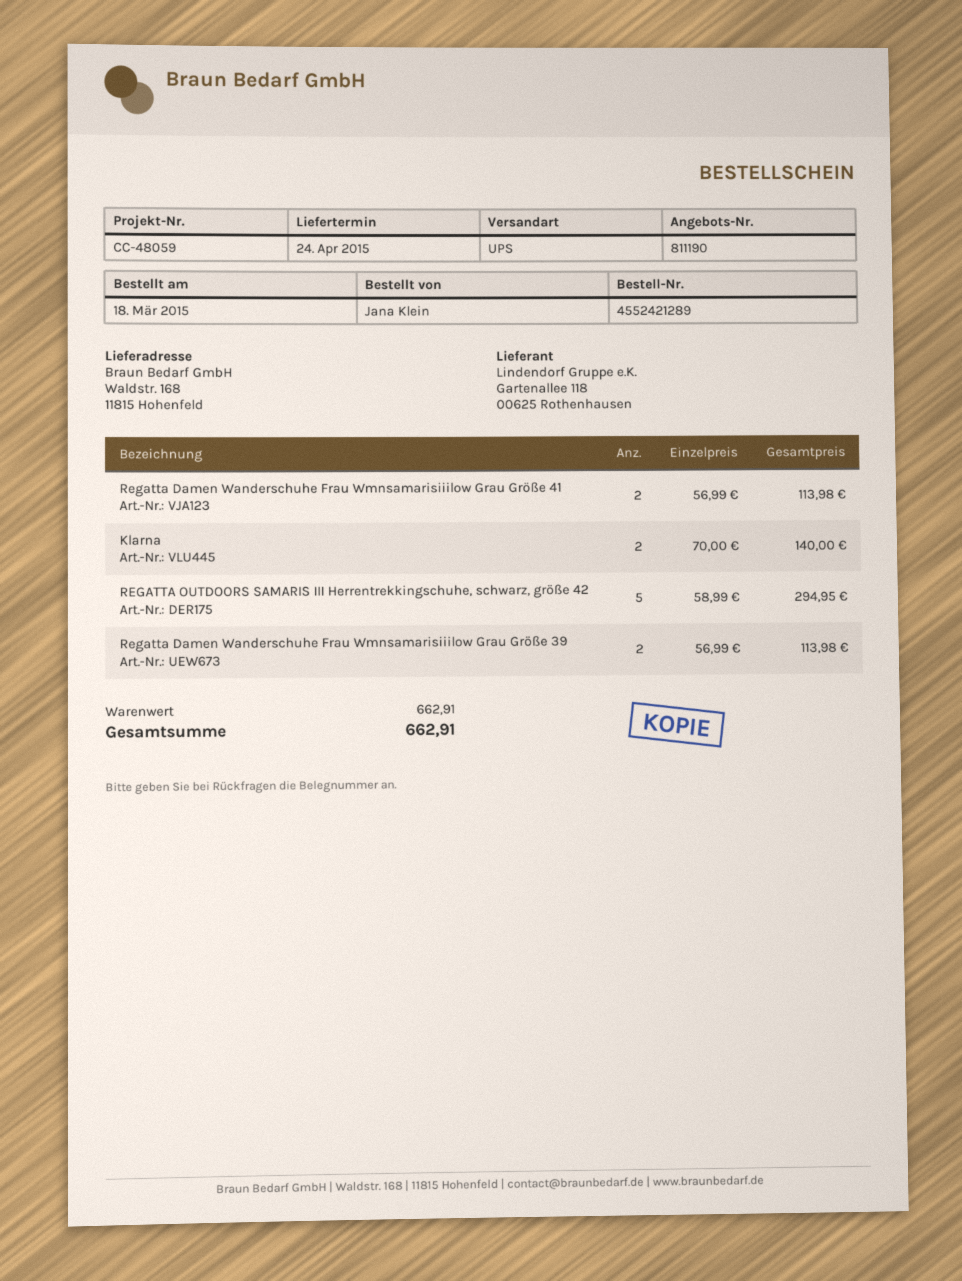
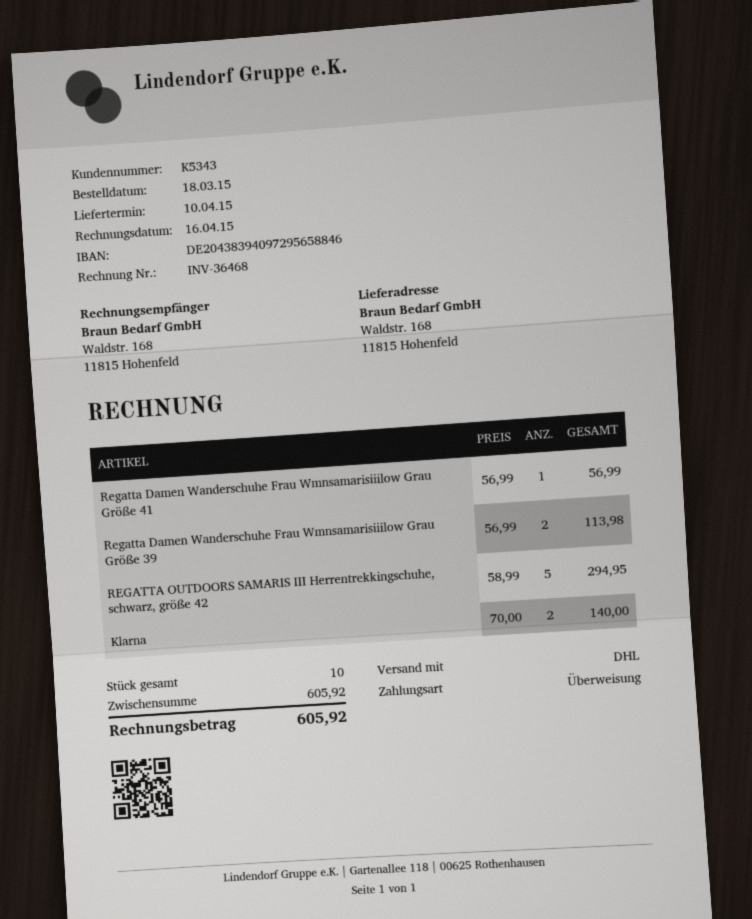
delivery date: 2015-04-24 -> 2015-04-10
shipping method: UPS -> DHL
Regatta Damen Wanderschuhe Frau Wmnsamarisiiilow Grau Größe 41: 2 x 56.99 = 113.98 -> 1 x 56.99 = 56.99
subtotal: 662.91 -> 605.92
total: 662.91 -> 605.92

